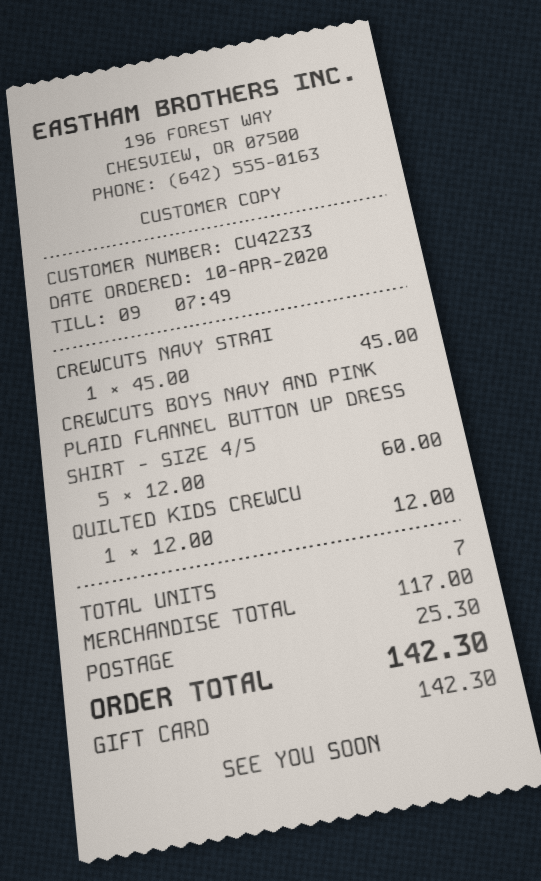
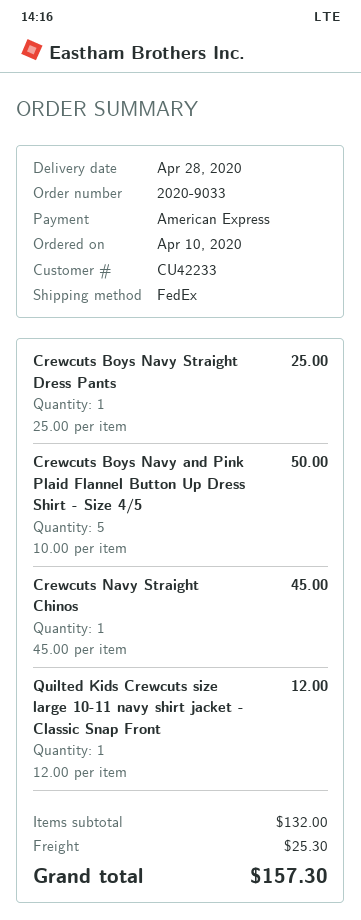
payment method: gift card -> American Express
CREWCUTS BOYS NAVY AND PINK PLAID FLANNEL BUTTON UP DRESS SHIRT - SIZE 4/5: 5 x 12.00 = 60.00 -> 5 x 10.00 = 50.00
Crewcuts Boys Navy Straight Dress Pants: none -> 1 x 25.00 = 25.00
subtotal: 117.00 -> 132.00
total: 142.30 -> 157.30

